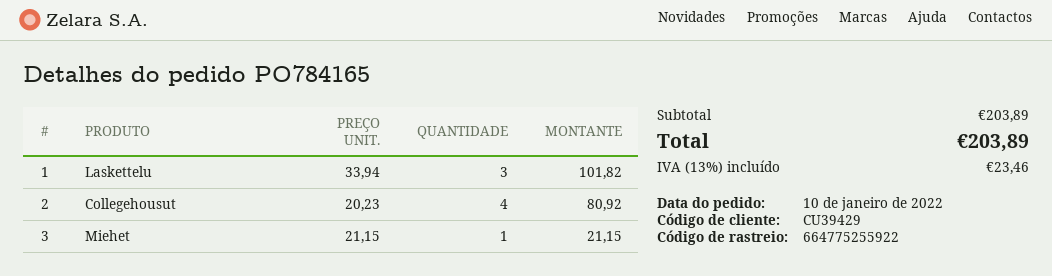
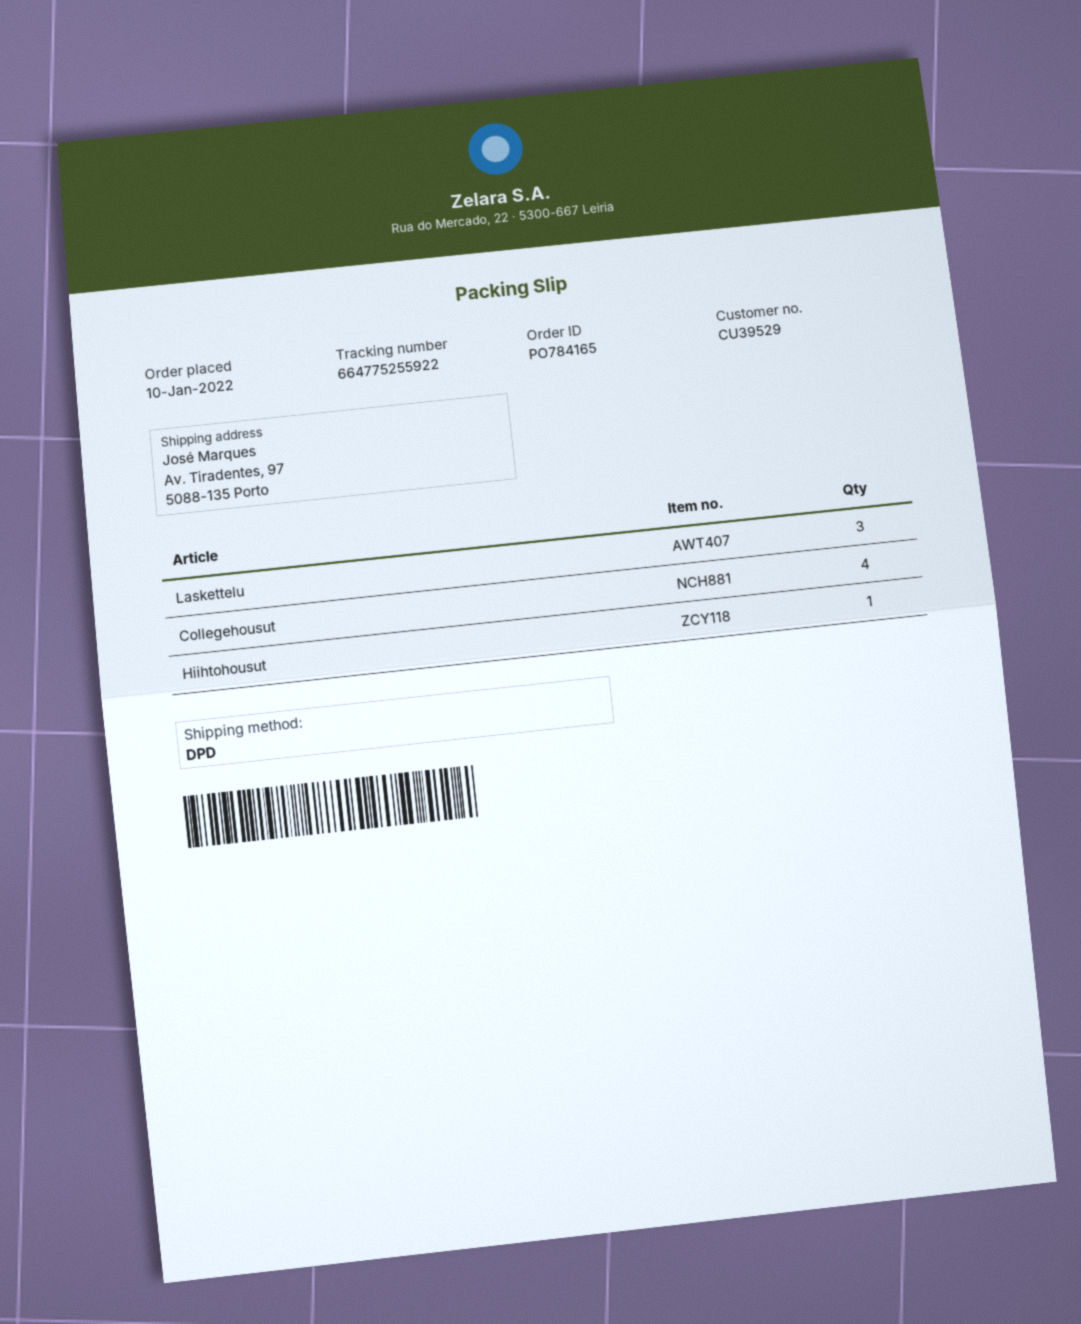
customer number: CU39429 -> CU39529
Miehet: 1 -> none
Hiihtohousut: none -> 1

